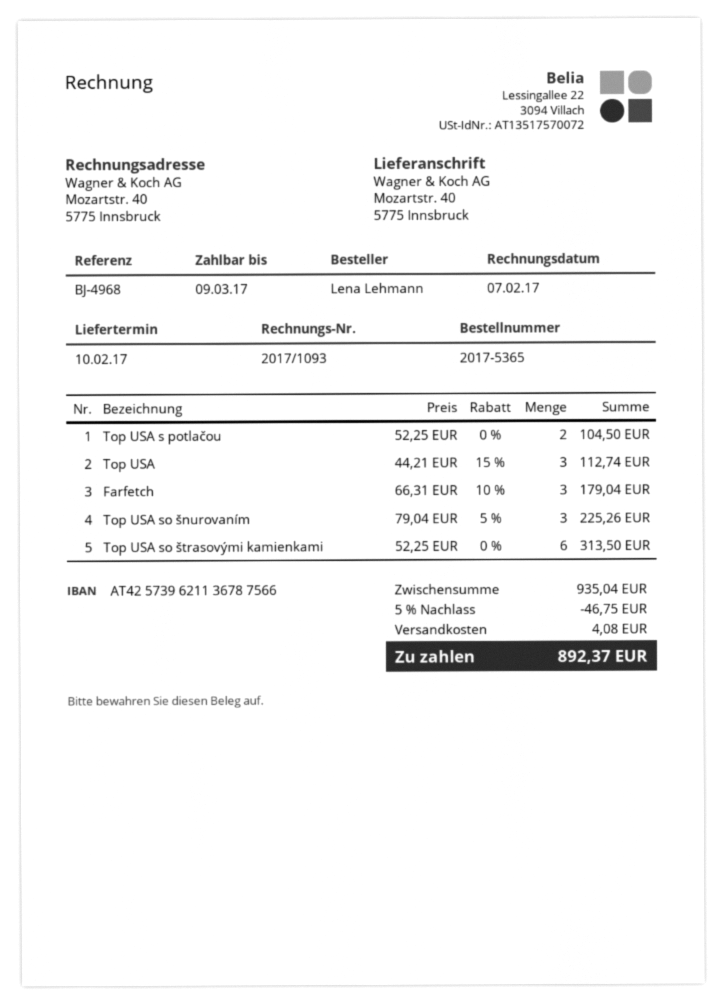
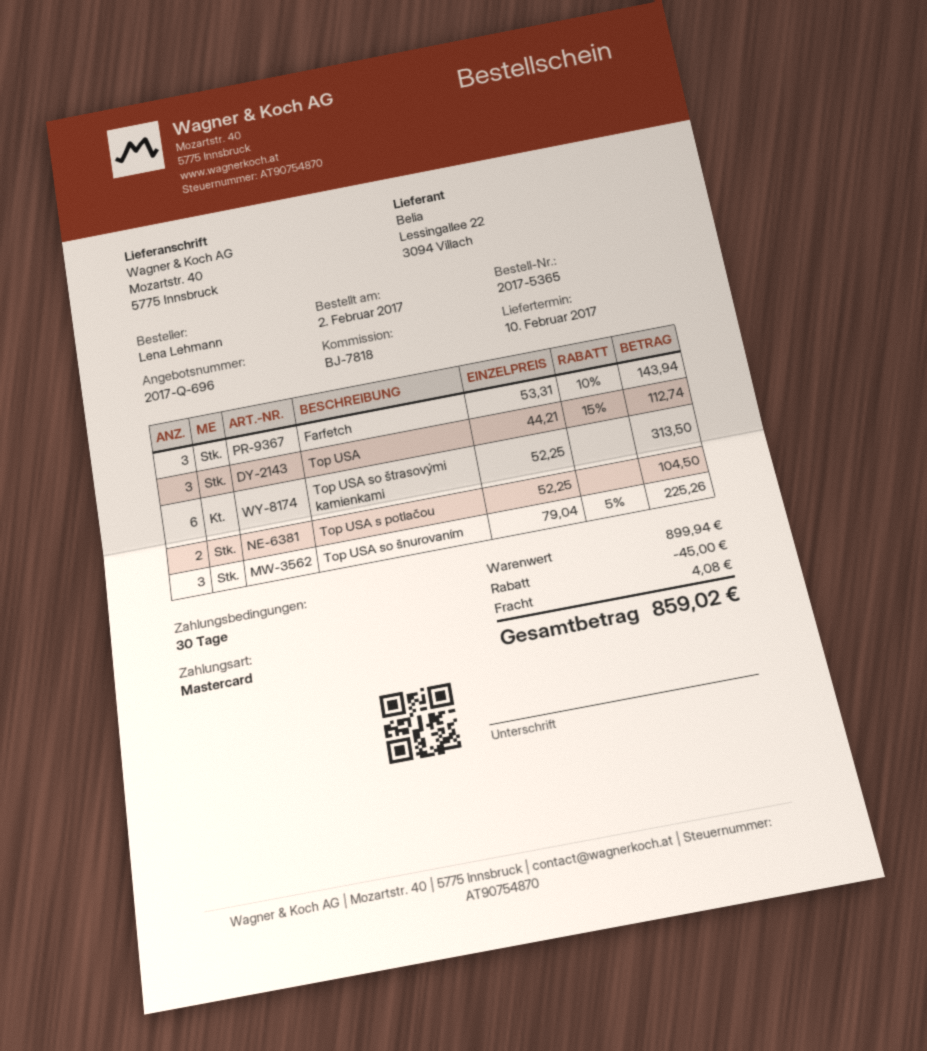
reference: BJ-4968 -> BJ-7818
Farfetch: 3 x 66.31 - 10% = 179.04 -> 3 x 53.31 - 10% = 143.94
subtotal: 935.04 -> 899.94
discount: 46.75 -> 45.00
total: 892.37 -> 859.02

